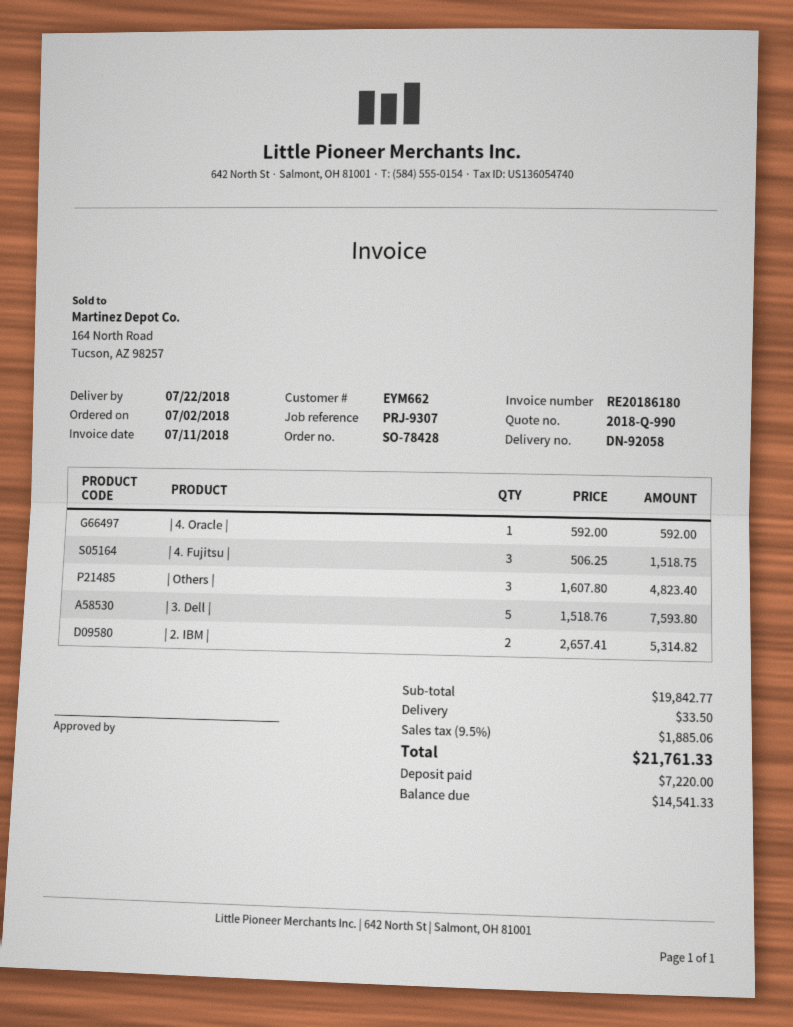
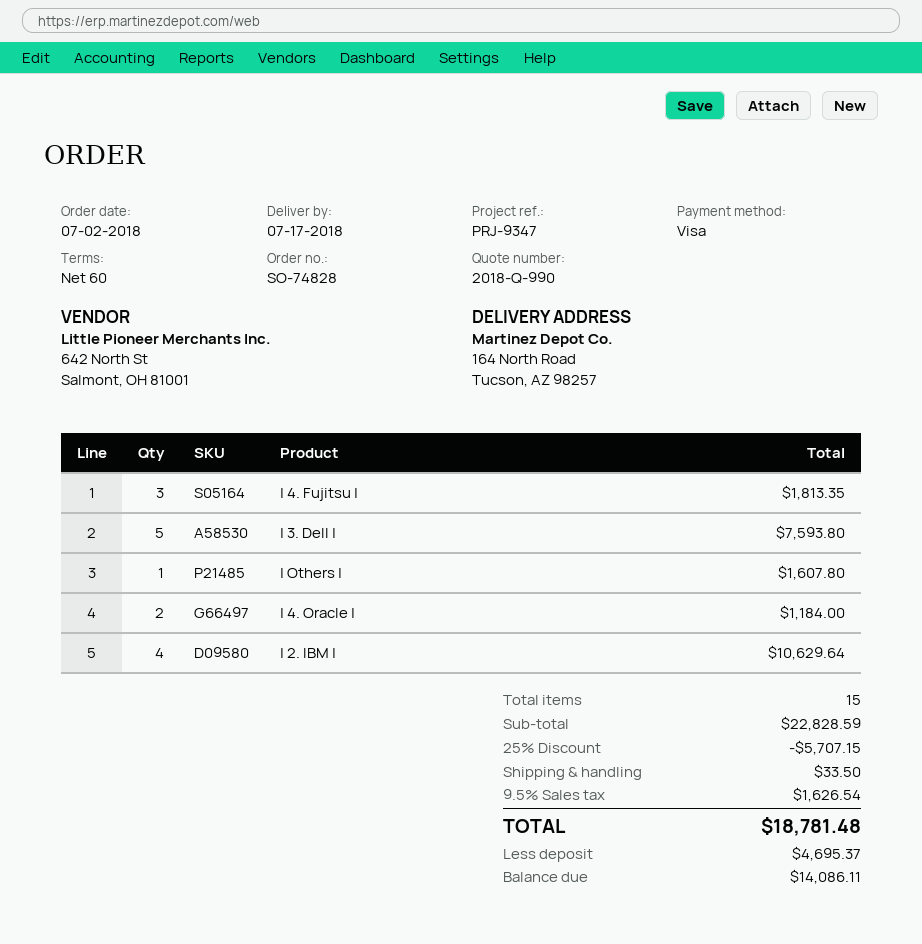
order number: SO-78428 -> SO-74828
delivery date: 2018-07-22 -> 2018-07-17
reference: PRJ-9307 -> PRJ-9347
| 4. Oracle |: 1 for 592.00 -> 2 for 1184.00
| 4. Fujitsu |: 3 for 1518.75 -> 3 for 1813.35
| Others |: 3 for 4823.40 -> 1 for 1607.80
| 2. IBM |: 2 for 5314.82 -> 4 for 10629.64
subtotal: 19842.77 -> 22828.59
discount: none -> 25% = 5707.15
tax: 9.5% = 1885.06 -> 9.5% = 1626.54
total: 21761.33 -> 18781.48
deposit: 7220.00 -> 4695.37
balance: 14541.33 -> 14086.11

